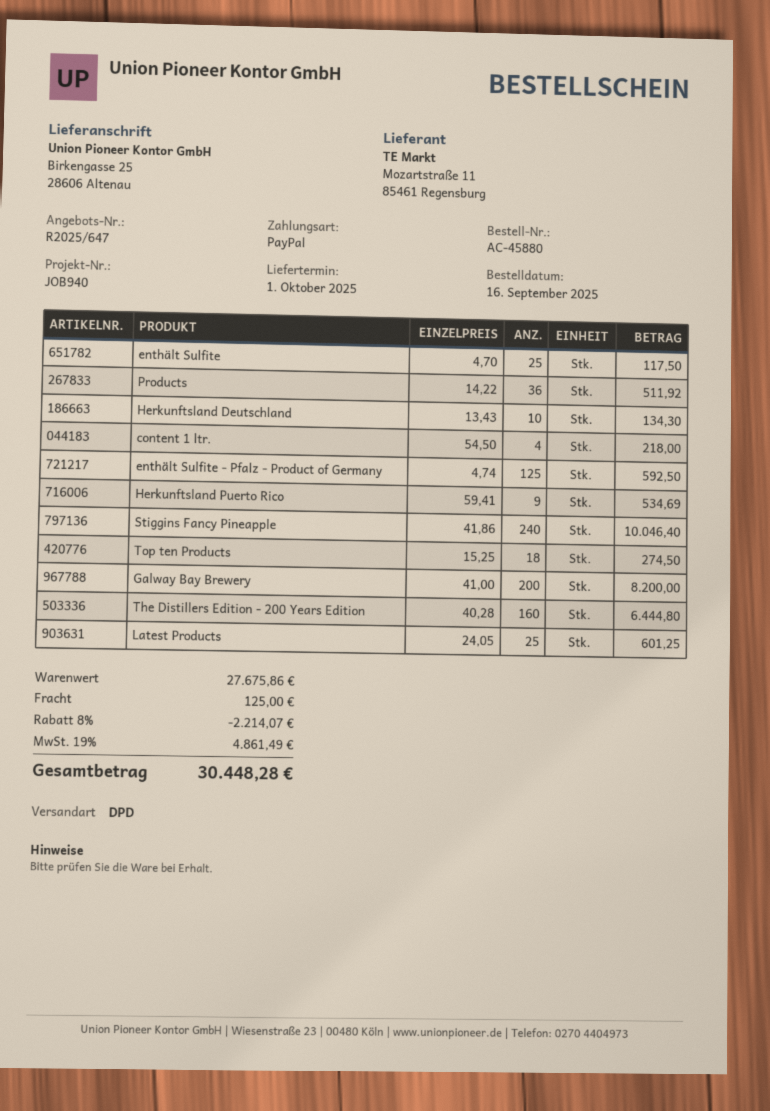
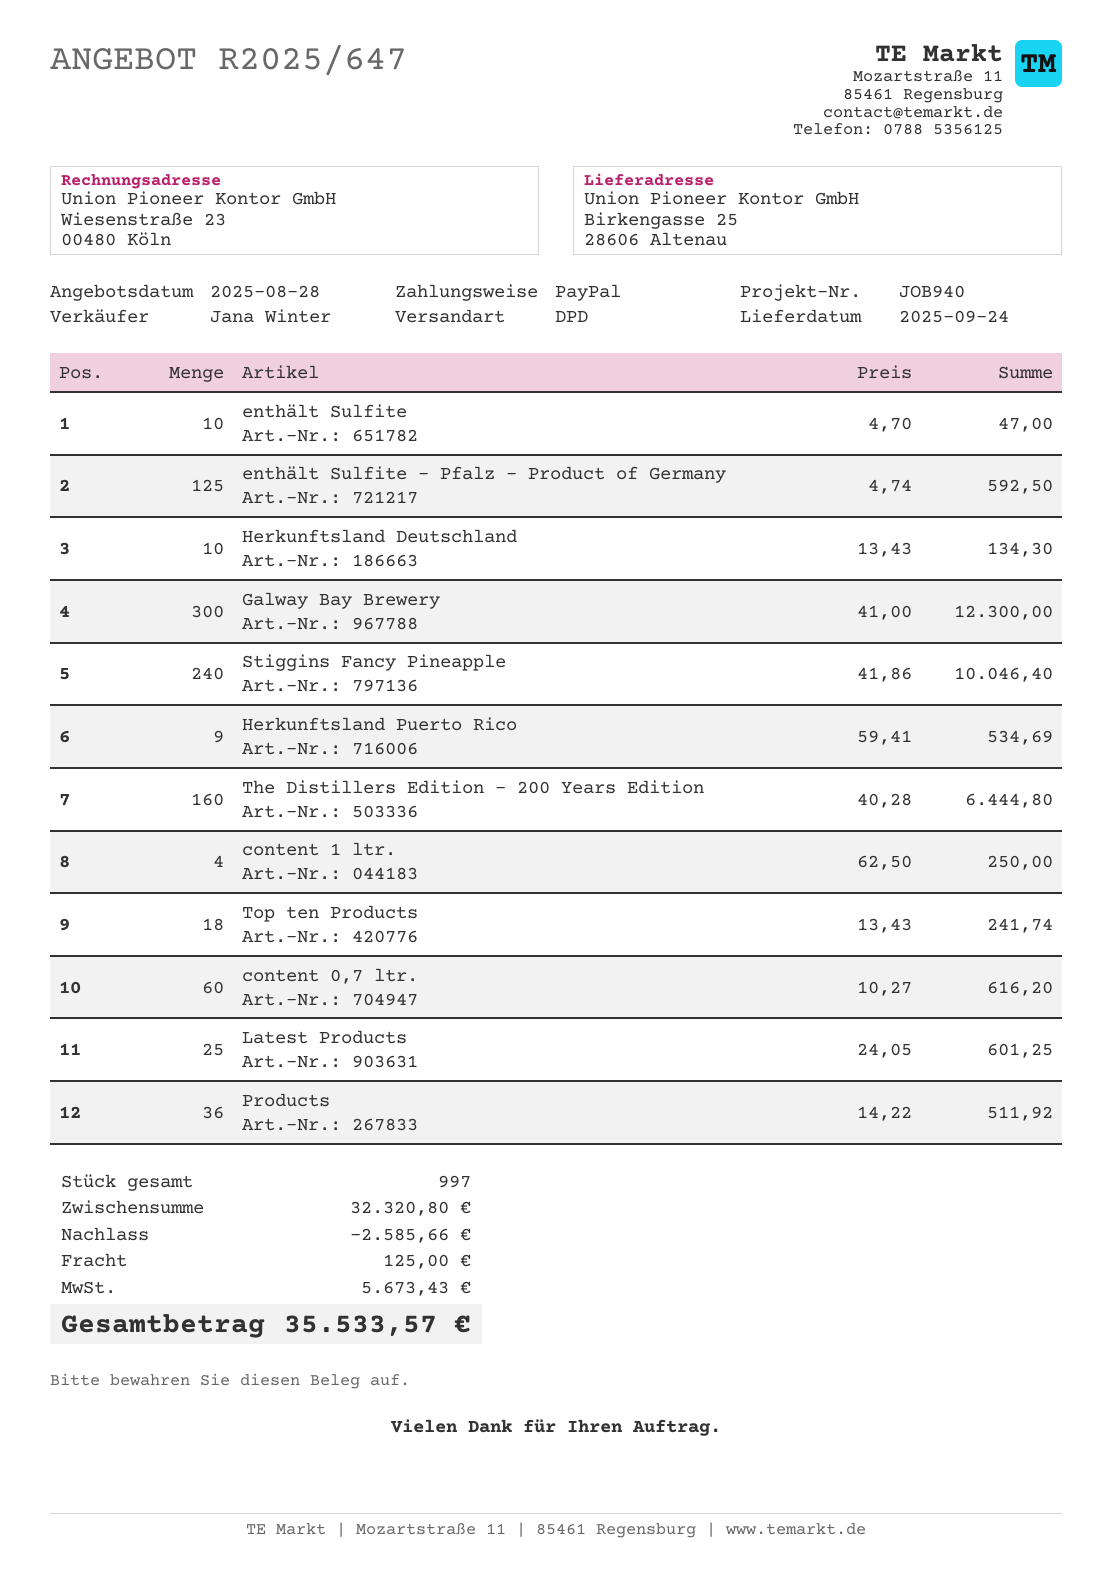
delivery date: 2025-10-01 -> 2025-09-24
enthält Sulfite: 25 x 4.70 = 117.50 -> 10 x 4.70 = 47.00
content 1 ltr.: 4 x 54.50 = 218.00 -> 4 x 62.50 = 250.00
Top ten Products: 18 x 15.25 = 274.50 -> 18 x 13.43 = 241.74
Galway Bay Brewery: 200 x 41.00 = 8200.00 -> 300 x 41.00 = 12300.00
content 0,7 ltr.: none -> 60 x 10.27 = 616.20
subtotal: 27675.86 -> 32320.80
discount: 2214.07 -> 2585.66
tax: 4861.49 -> 5673.43
total: 30448.28 -> 35533.57

